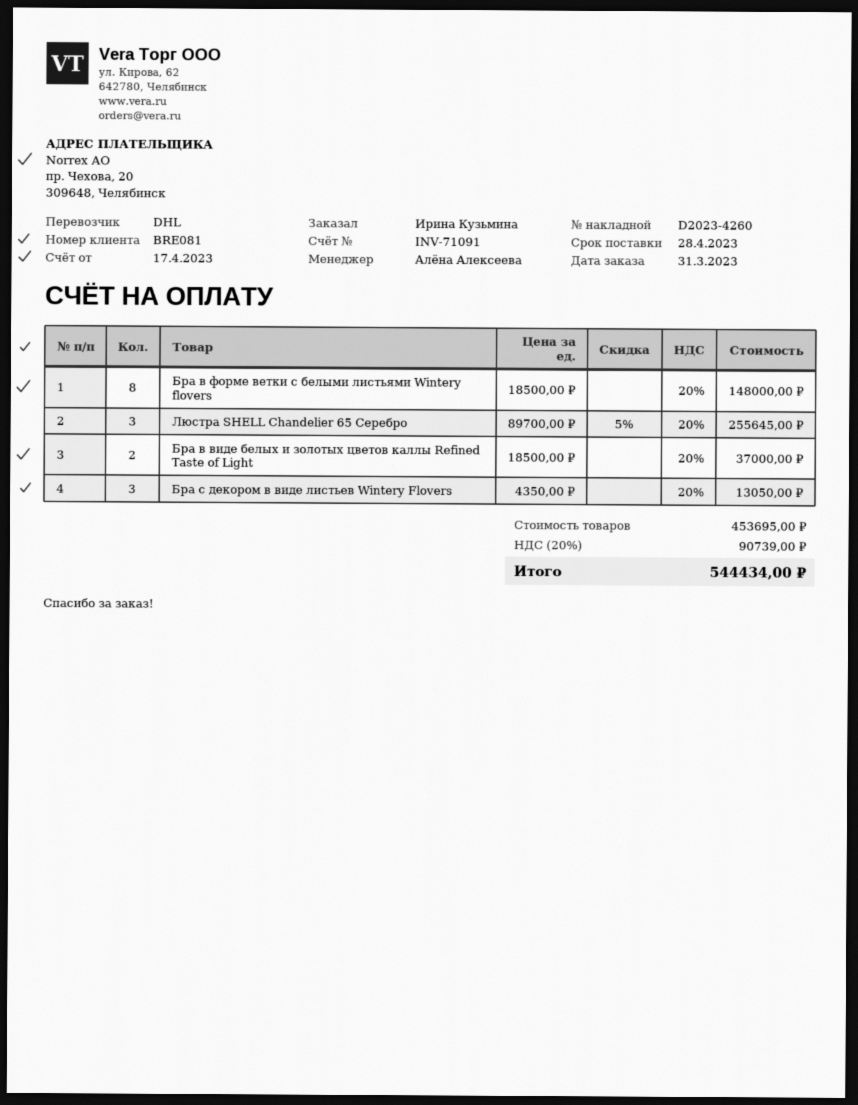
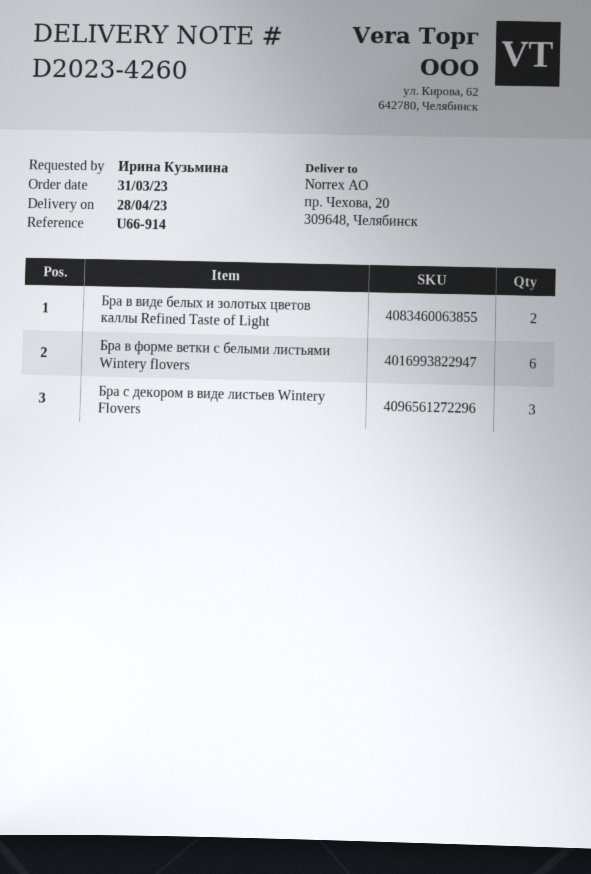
Бра в форме ветки с белыми листьями Wintery flovers: 8 -> 6
Люстра SHELL Chandelier 65 Серебро: 3 -> none

